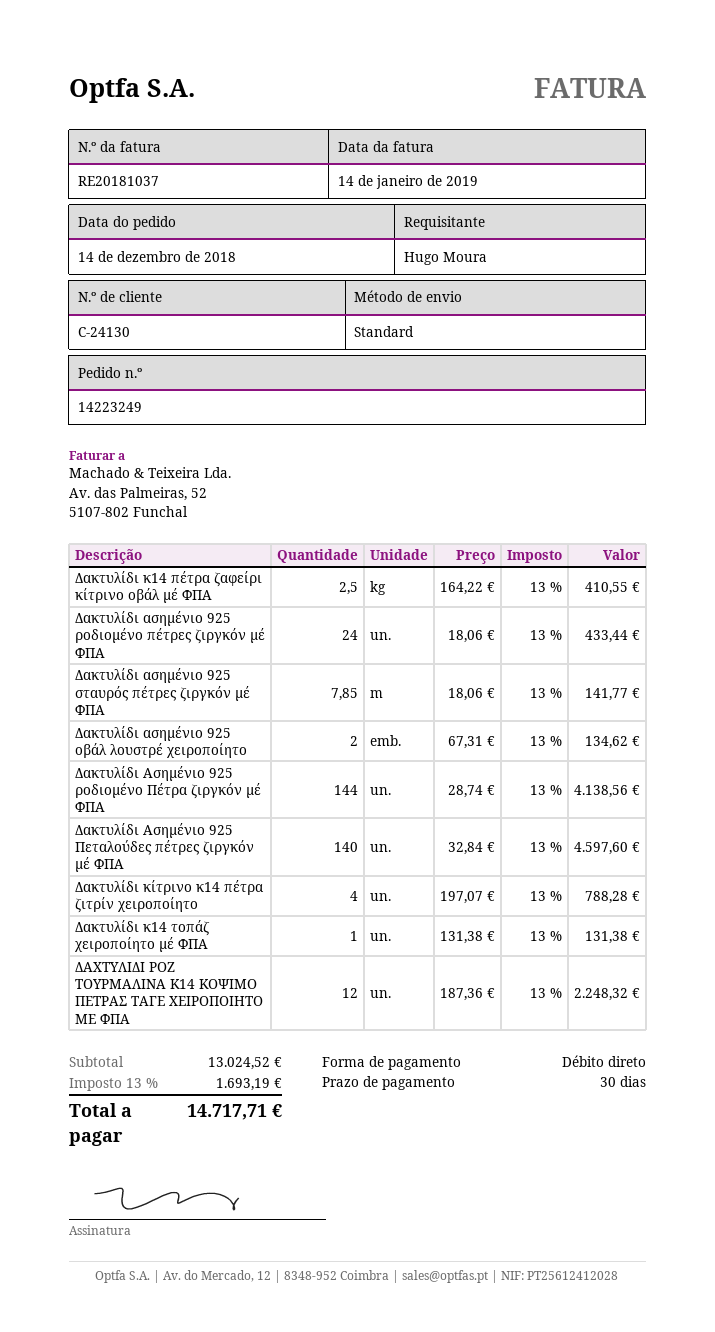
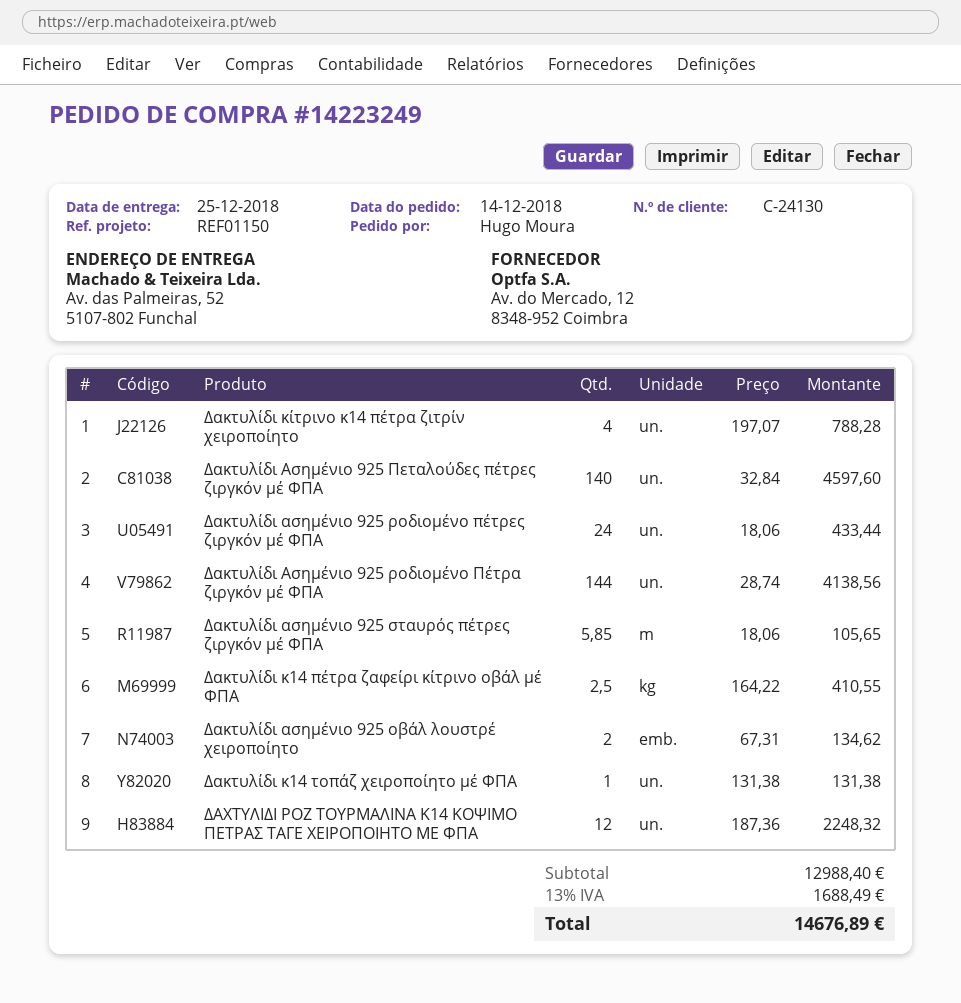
Δακτυλίδι ασημένιο 925 σταυρός πέτρες ζιργκόν μέ ΦΠΑ: 7.85 x 18.06 = 141.77 -> 5.85 x 18.06 = 105.65
subtotal: 13024.52 -> 12988.40
tax: 13% = 1693.19 -> 13% = 1688.49
total: 14717.71 -> 14676.89

